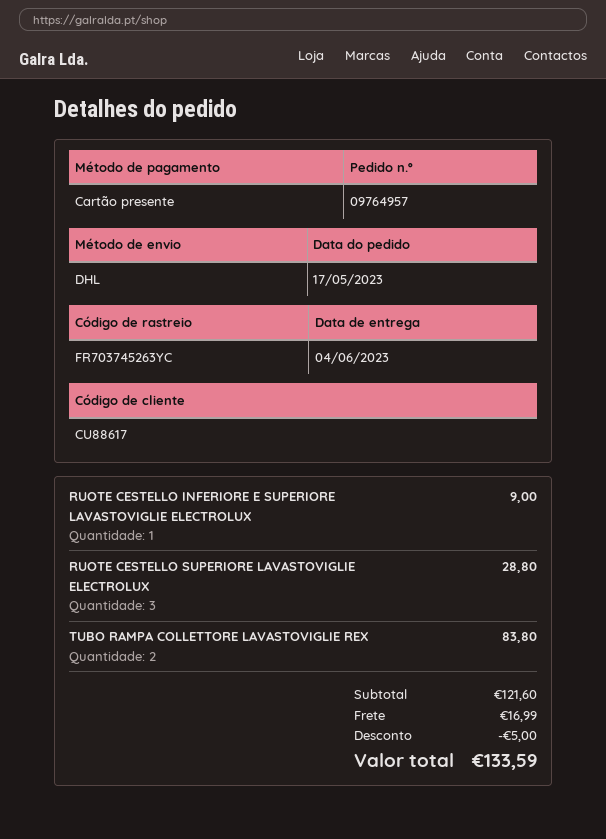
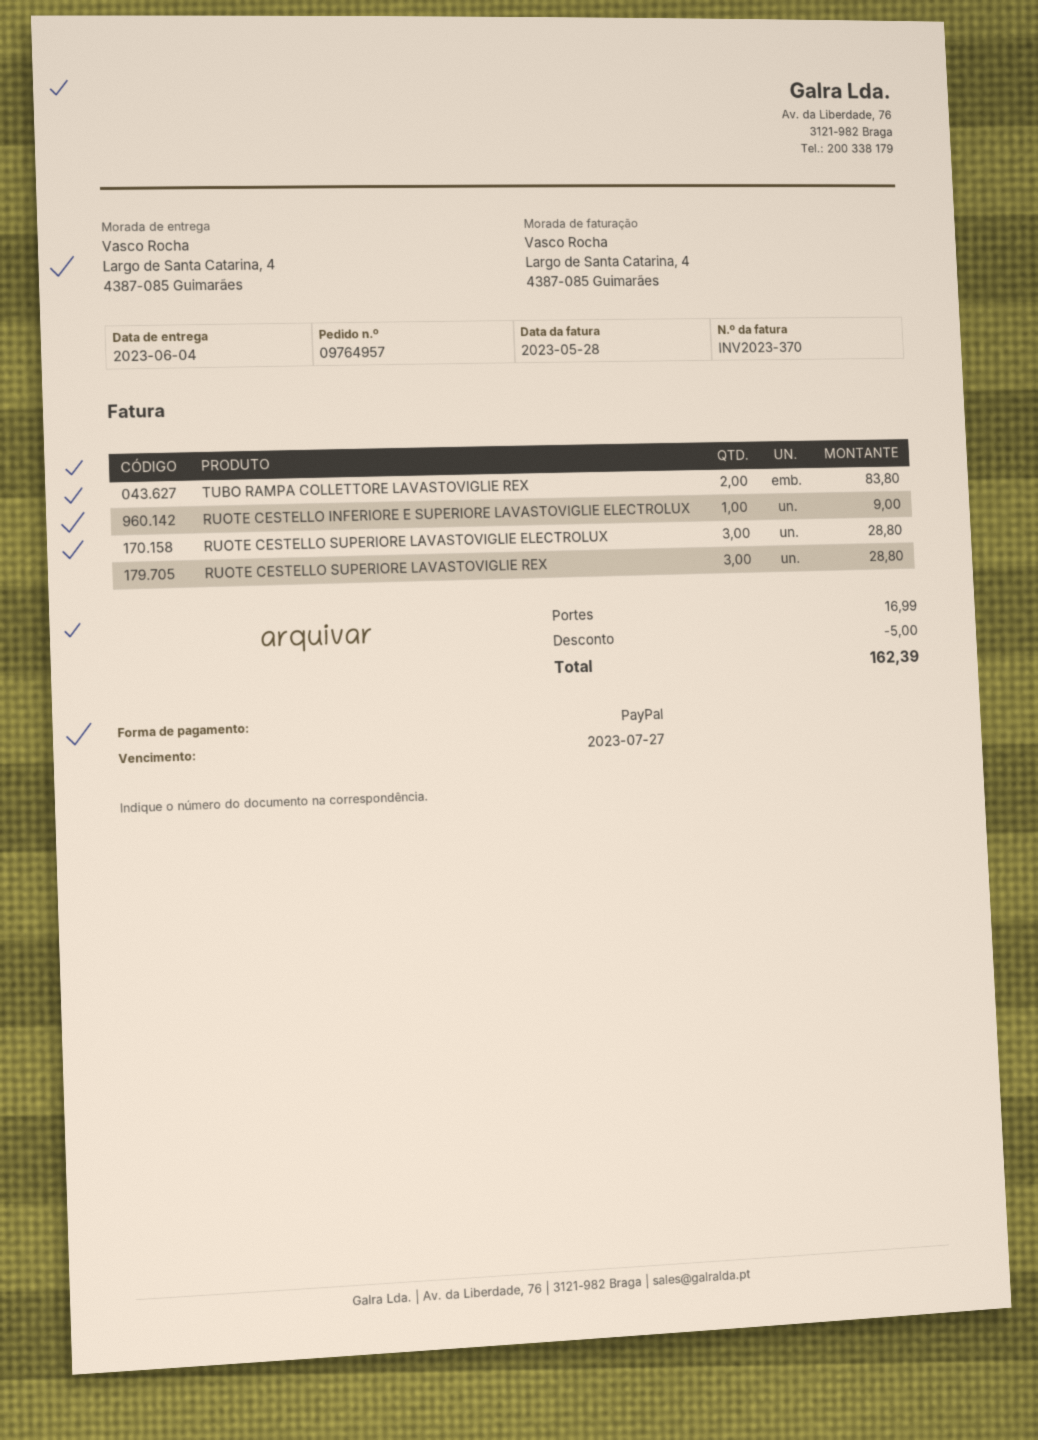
payment method: gift card -> PayPal
RUOTE CESTELLO SUPERIORE LAVASTOVIGLIE REX: none -> 3 for 28.80
total: 133.59 -> 162.39

